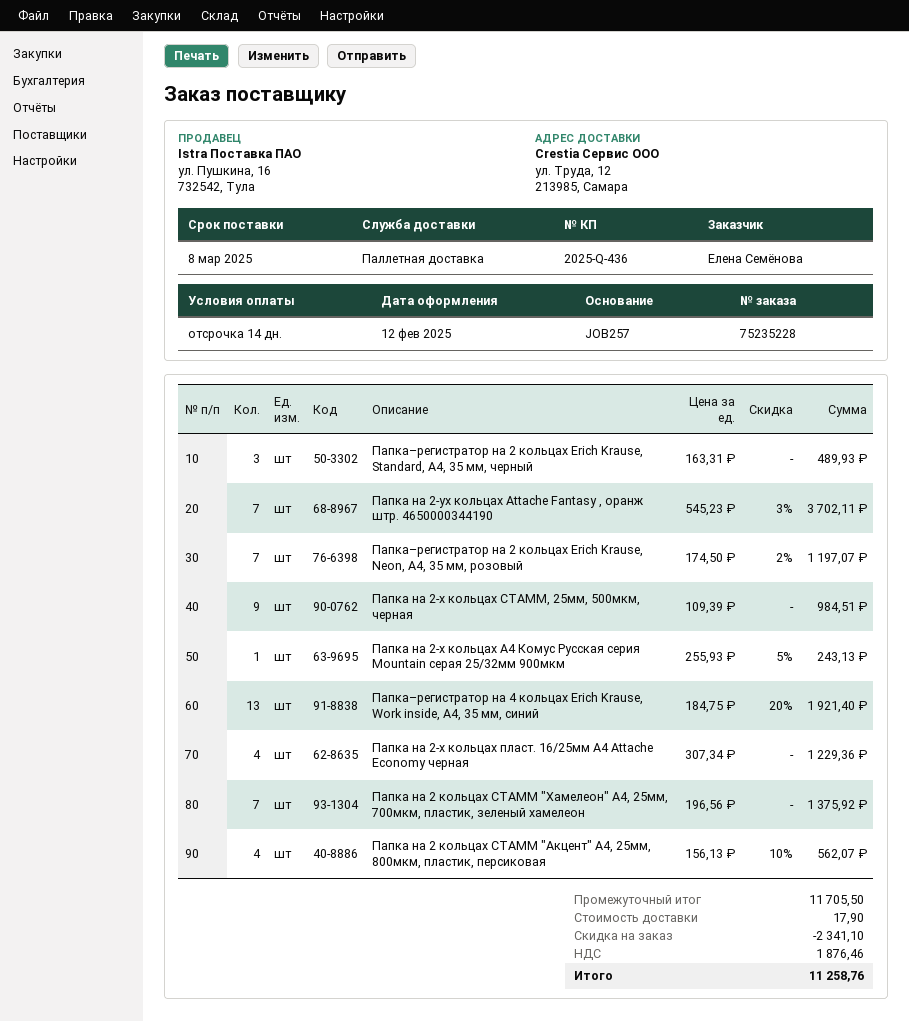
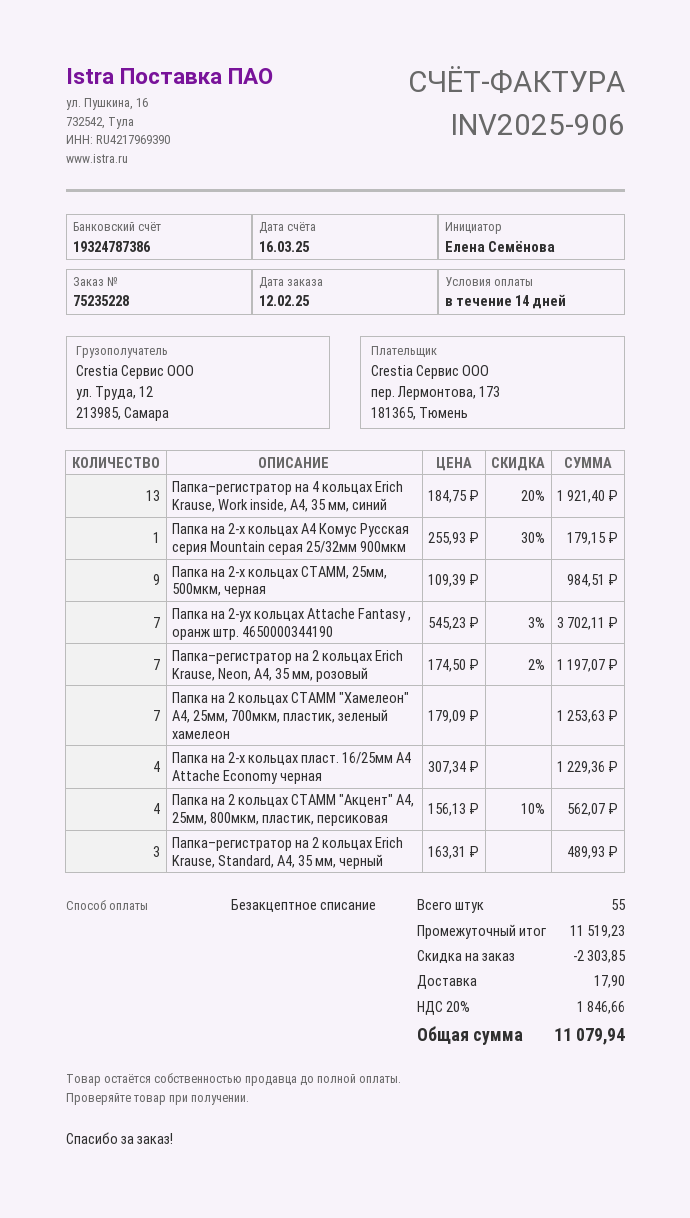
Папка на 2-х кольцах А4 Комус Русская серия Mountain серая 25/32мм 900мкм: 1 x 255.93 - 5% = 243.13 -> 1 x 255.93 - 30% = 179.15
Папка на 2 кольцах СТАММ "Хамелеон" А4, 25мм, 700мкм, пластик, зеленый хамелеон: 7 x 196.56 = 1375.92 -> 7 x 179.09 = 1253.63
subtotal: 11705.50 -> 11519.23
discount: 2341.10 -> 2303.85
tax: 1876.46 -> 1846.66
total: 11258.76 -> 11079.94

